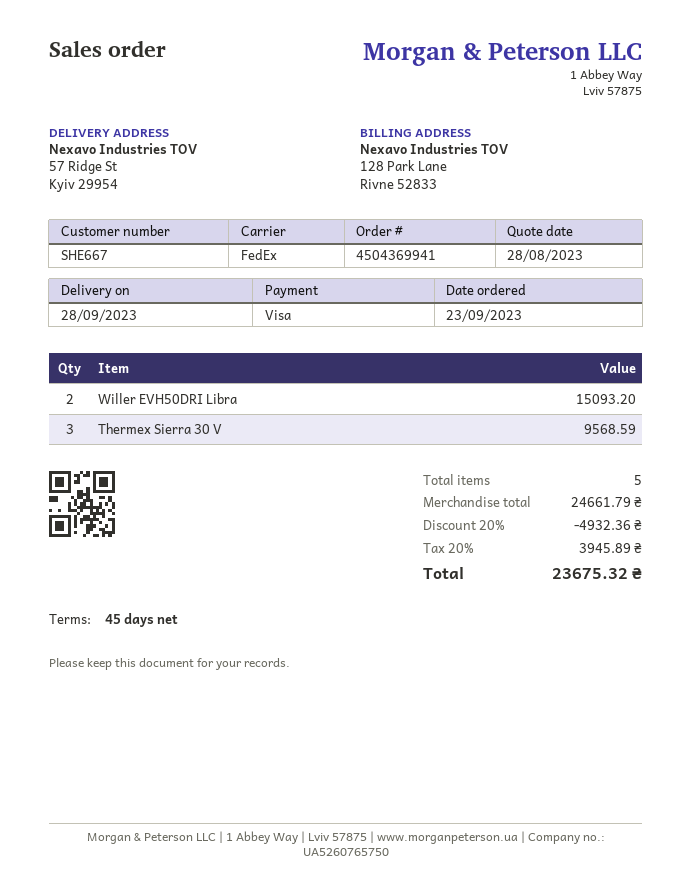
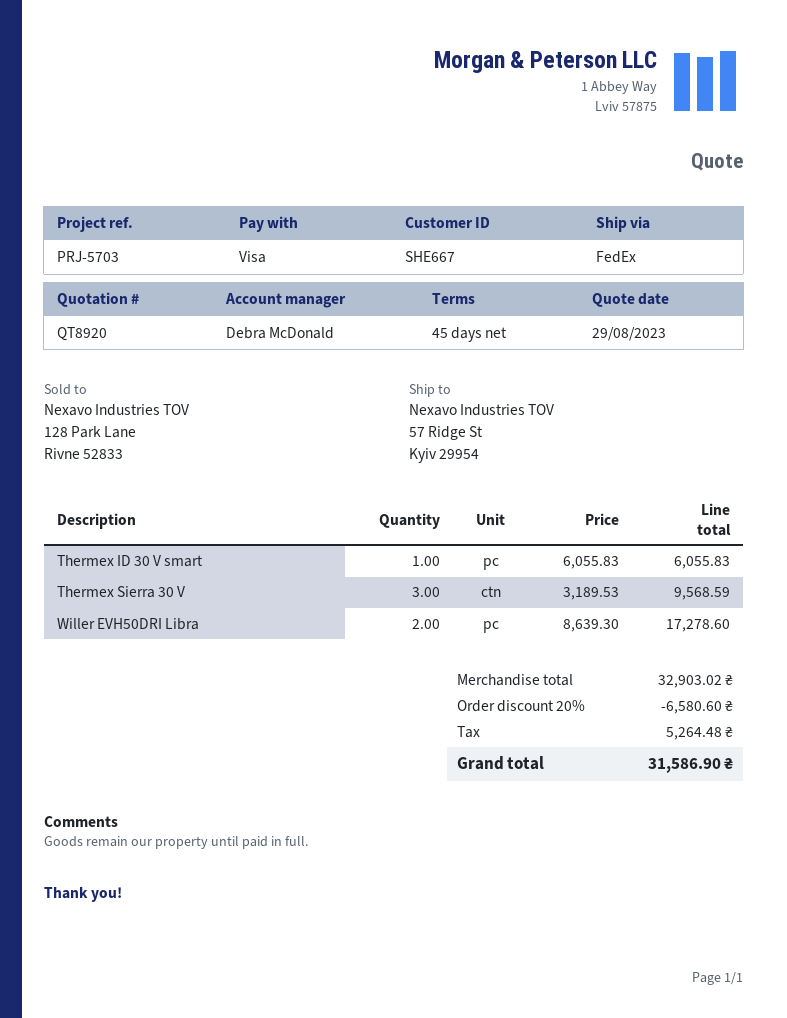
quote date: 2023-08-28 -> 2023-08-29
Willer EVH50DRI Libra: 2 for 15093.20 -> 2 for 17278.60
Thermex ID 30 V smart: none -> 1 for 6055.83
subtotal: 24661.79 -> 32903.02
discount: 20% = 4932.36 -> 20% = 6580.60
tax: 3945.89 -> 5264.48
total: 23675.32 -> 31586.90

